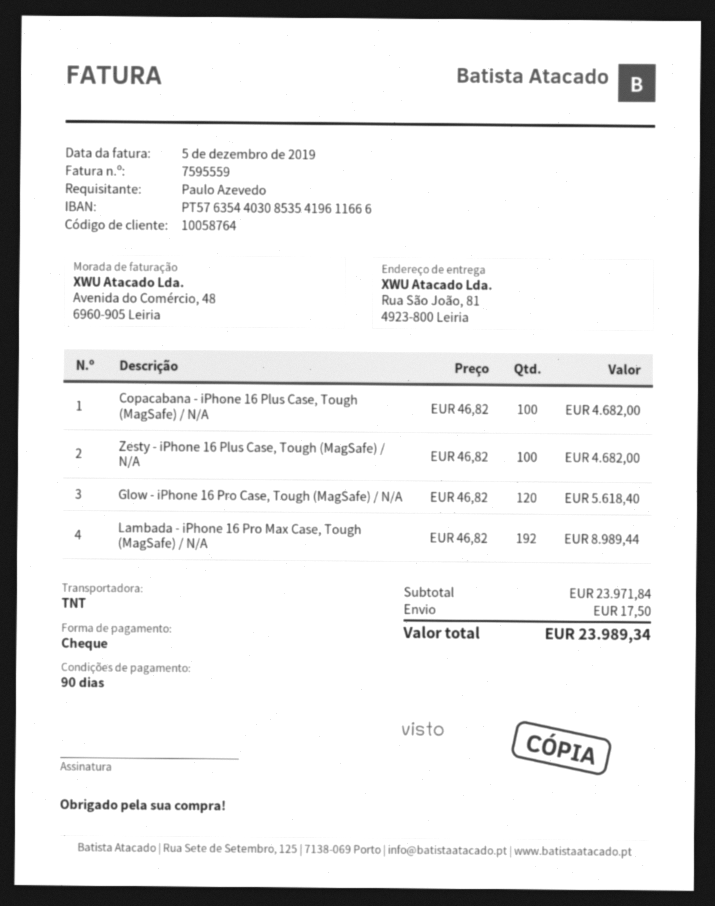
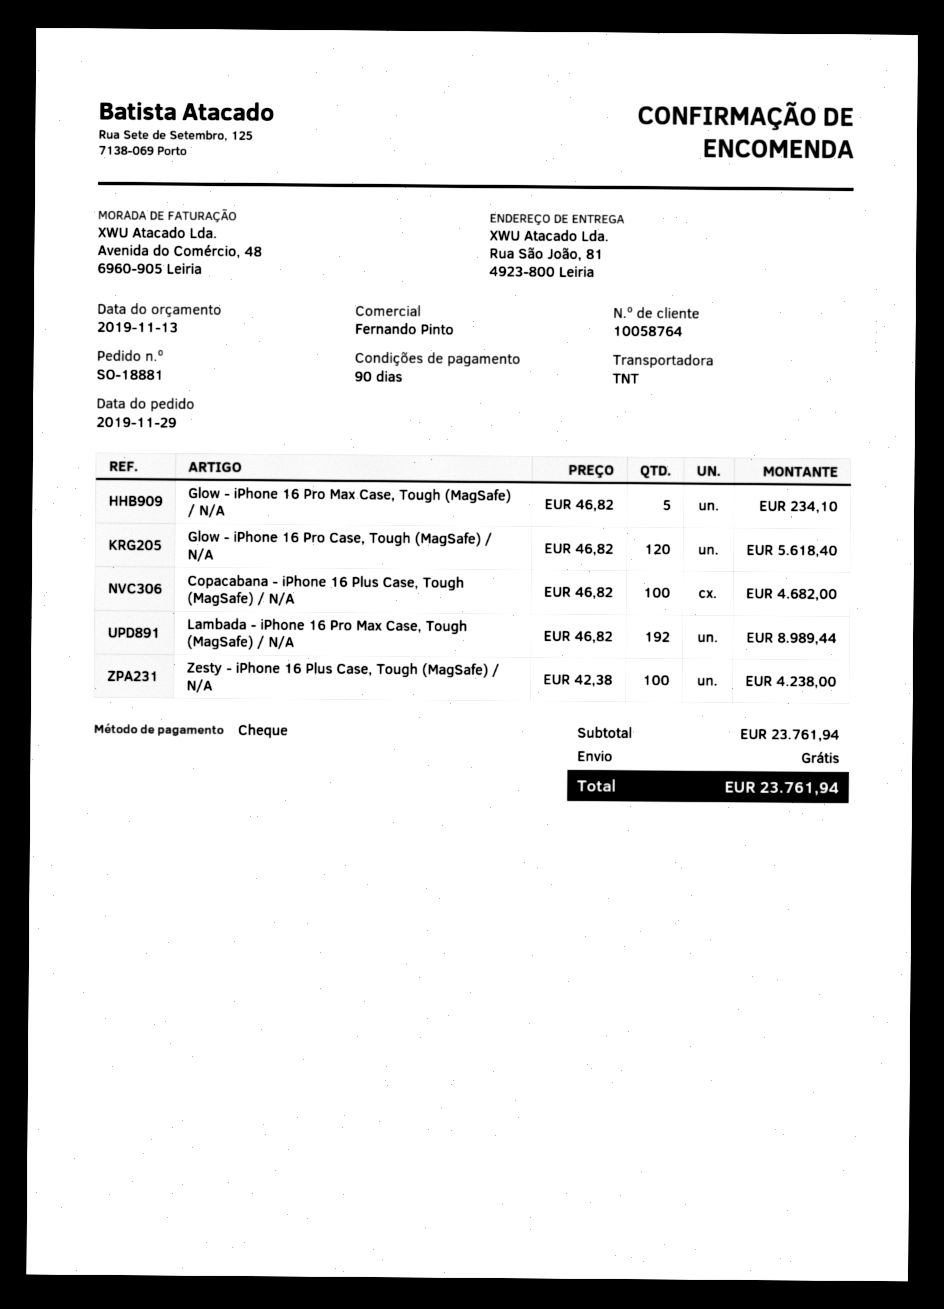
Zesty - iPhone 16 Plus Case, Tough (MagSafe) / N/A: 100 x 46.82 = 4682.00 -> 100 x 42.38 = 4238.00
Glow - iPhone 16 Pro Max Case, Tough (MagSafe) / N/A: none -> 5 x 46.82 = 234.10
subtotal: 23971.84 -> 23761.94
shipping: 17.50 -> 0.00
total: 23989.34 -> 23761.94

